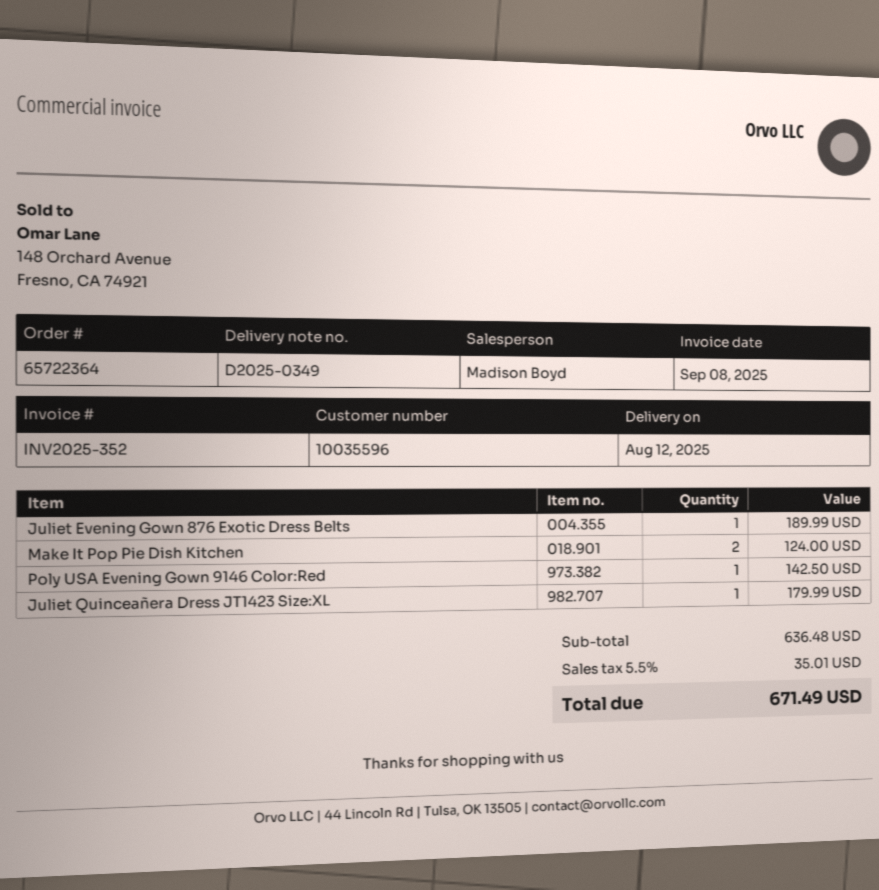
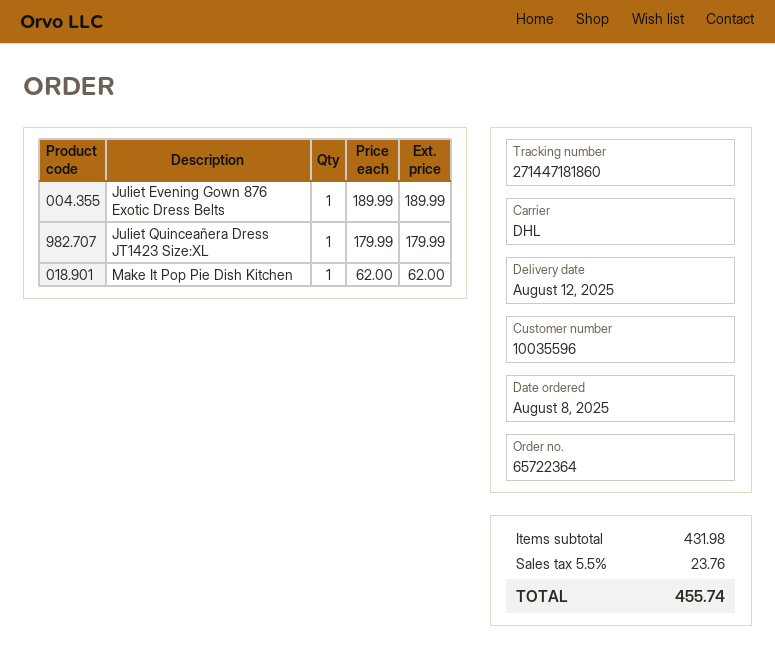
Make It Pop Pie Dish Kitchen: 2 for 124.00 -> 1 for 62.00
Poly USA Evening Gown 9146 Color:Red: 1 for 142.50 -> none
subtotal: 636.48 -> 431.98
tax: 5.5% = 35.01 -> 5.5% = 23.76
total: 671.49 -> 455.74

